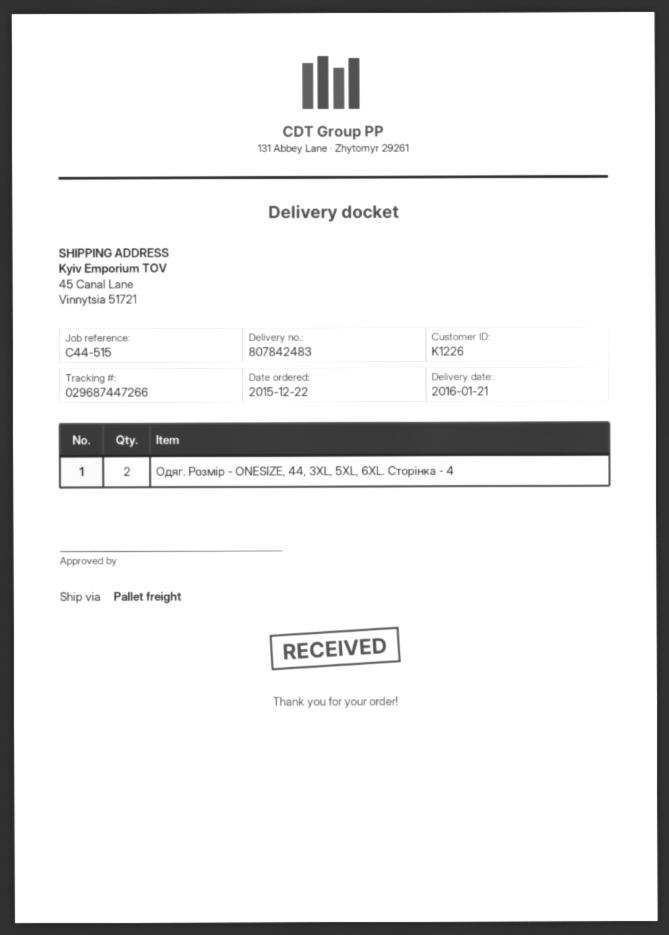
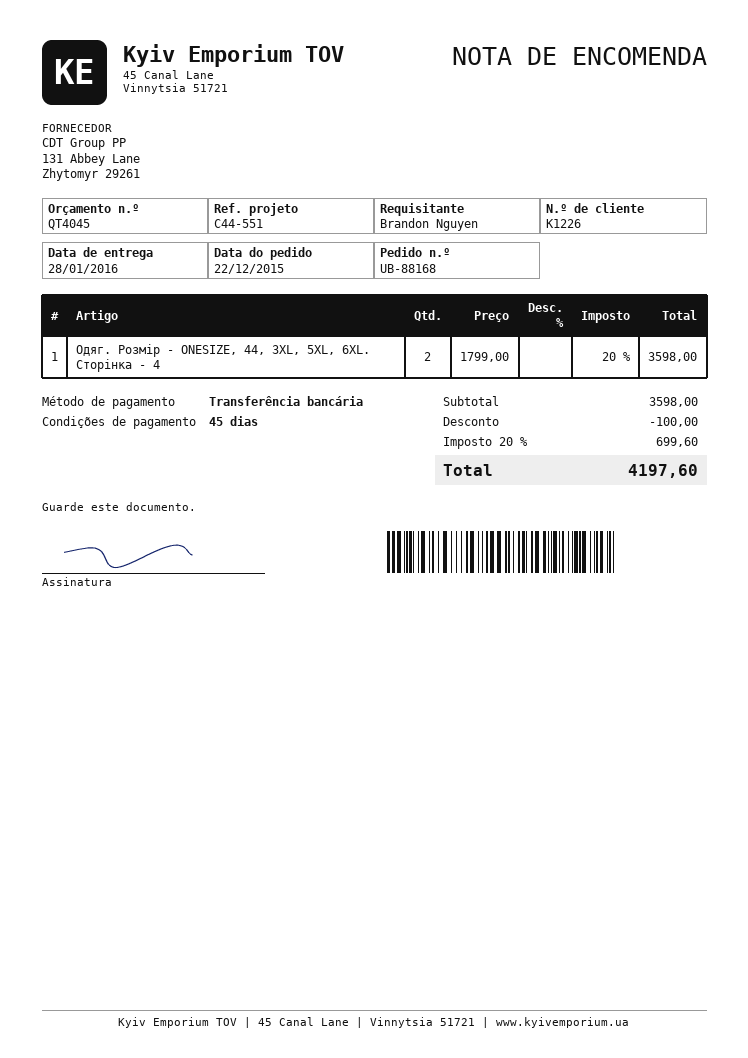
delivery date: 2016-01-21 -> 2016-01-28
reference: C44-515 -> C44-551

